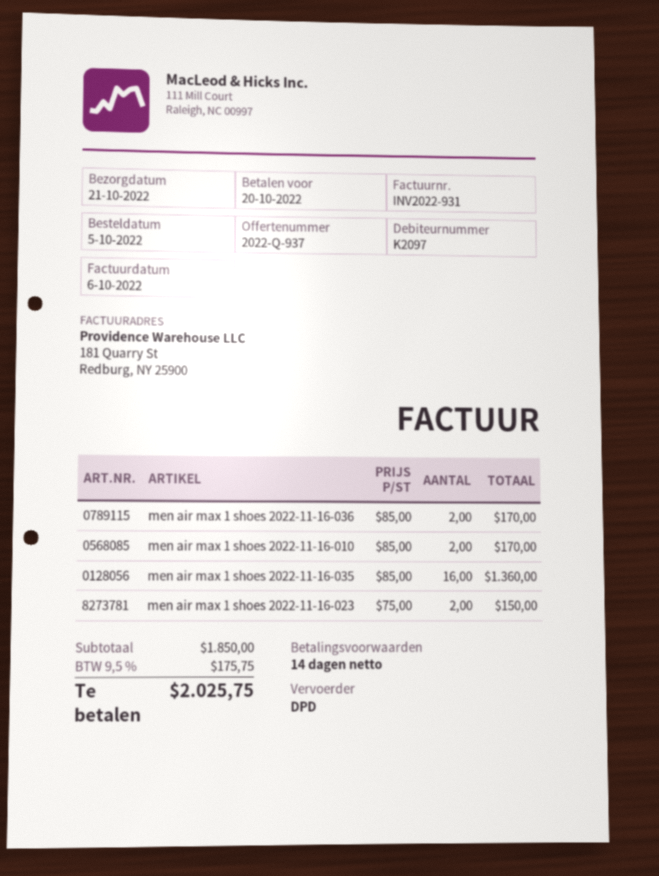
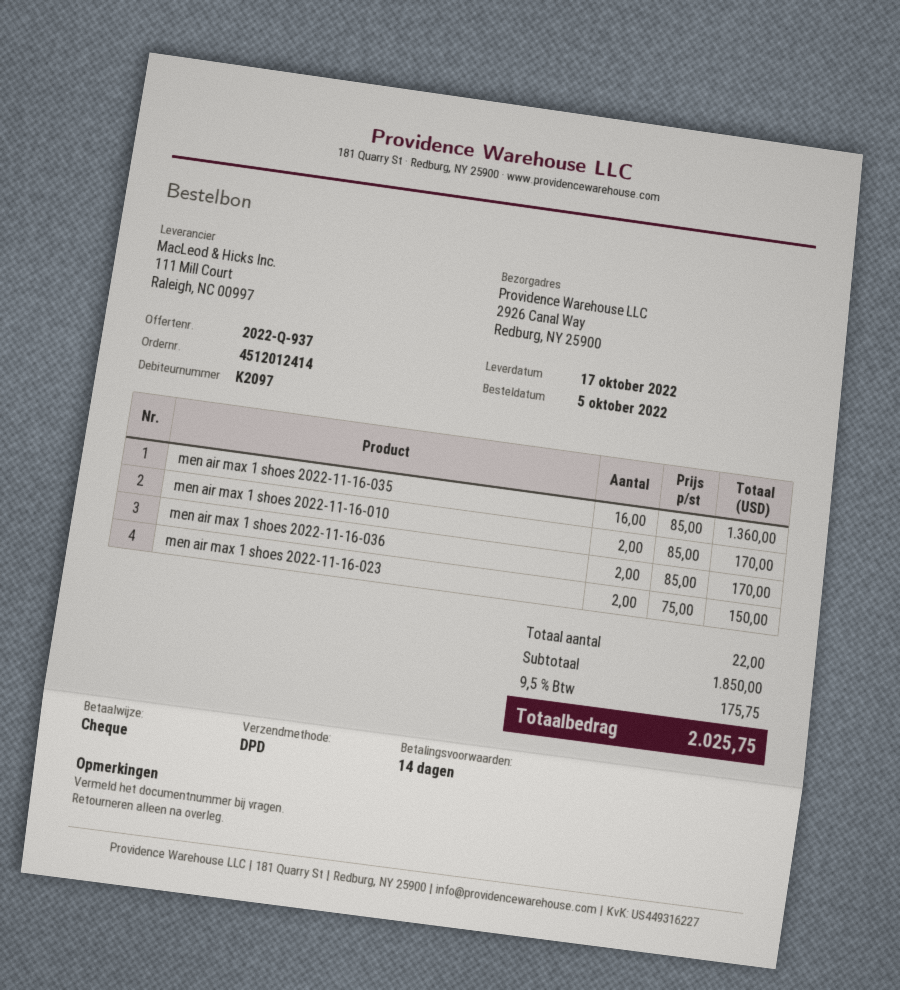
delivery date: 2022-10-21 -> 2022-10-17

